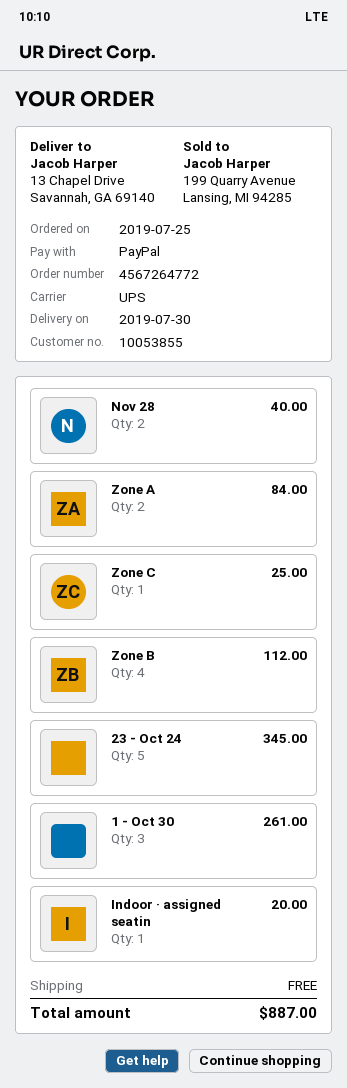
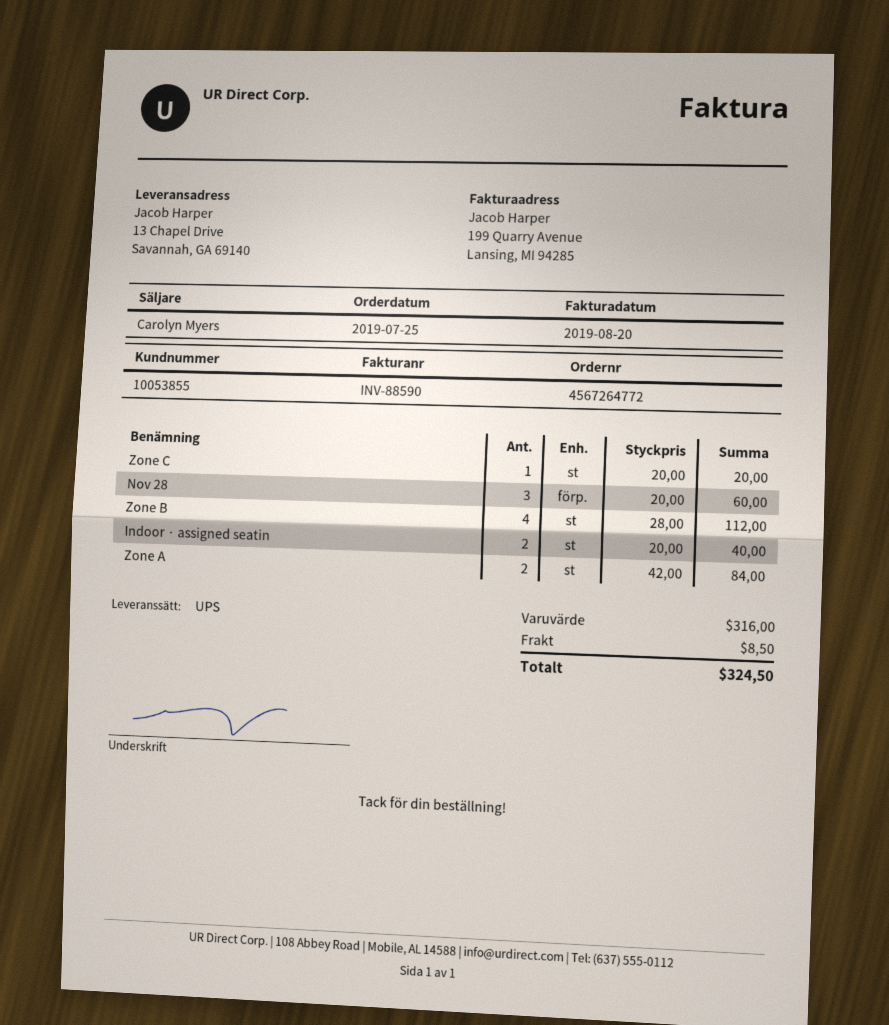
Nov 28: 2 for 40.00 -> 3 for 60.00
Zone C: 1 for 25.00 -> 1 for 20.00
23 - Oct 24: 5 for 345.00 -> none
1 - Oct 30: 3 for 261.00 -> none
Indoor · assigned seatin: 1 for 20.00 -> 2 for 40.00
shipping: 0.00 -> 8.50
total: 887.00 -> 324.50

